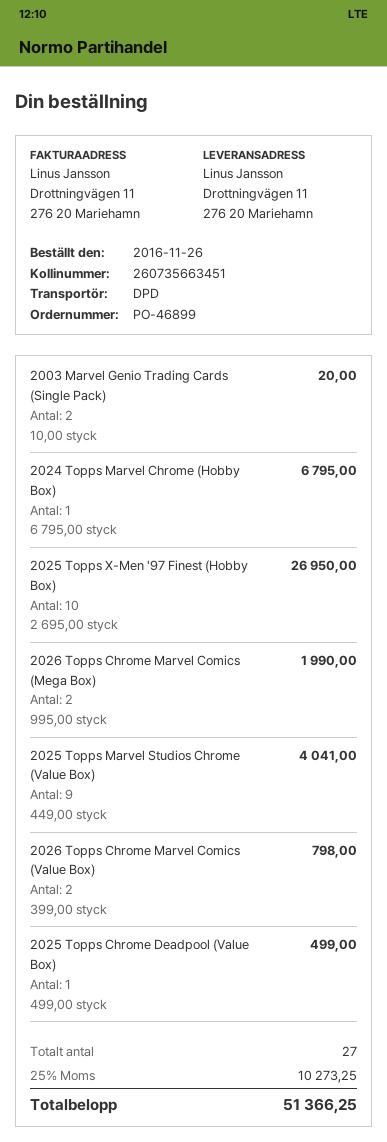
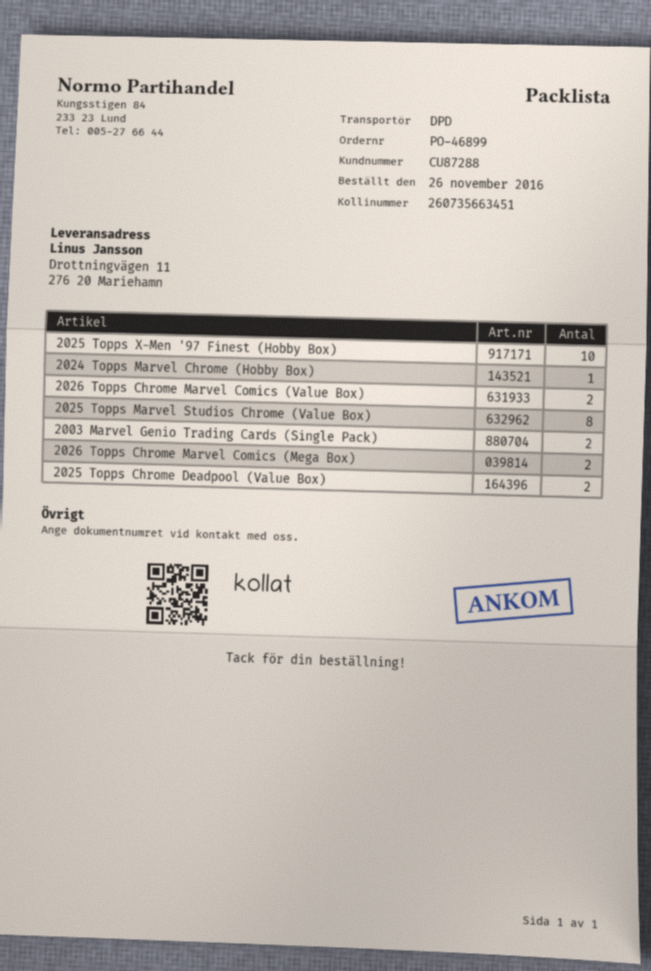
2025 Topps Marvel Studios Chrome (Value Box): 9 -> 8
2025 Topps Chrome Deadpool (Value Box): 1 -> 2

